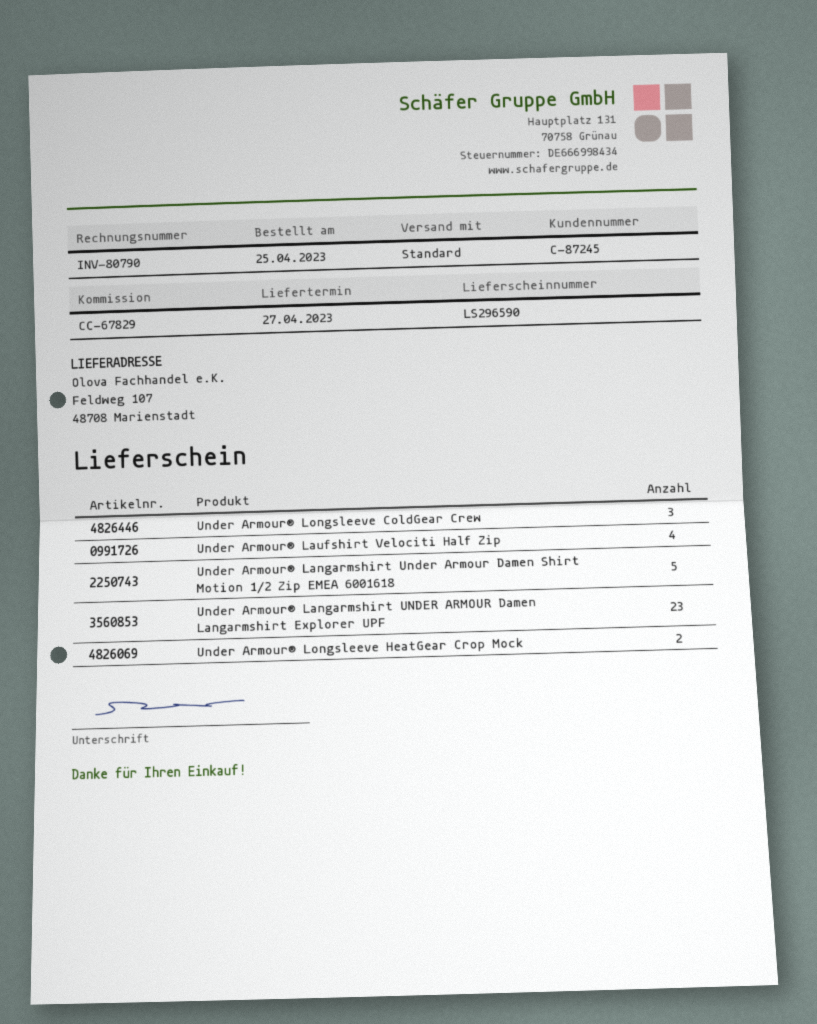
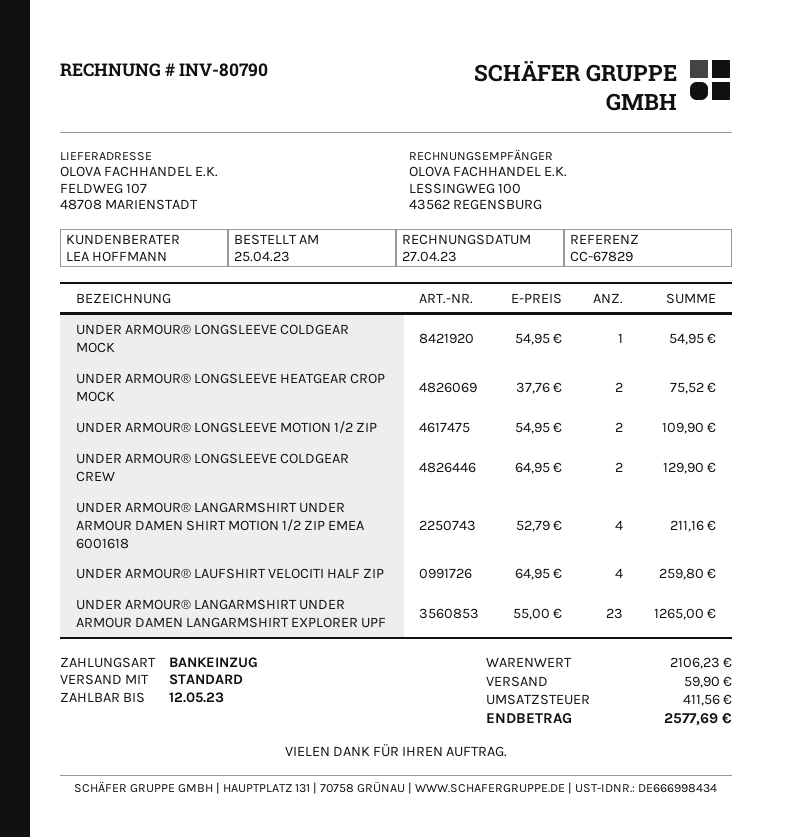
Under Armour® Longsleeve ColdGear Crew: 3 -> 2
Under Armour® Langarmshirt Under Armour Damen Shirt Motion 1/2 Zip EMEA 6001618: 5 -> 4
UNDER ARMOUR® LONGSLEEVE COLDGEAR MOCK: none -> 1
UNDER ARMOUR® LONGSLEEVE MOTION 1/2 ZIP: none -> 2

